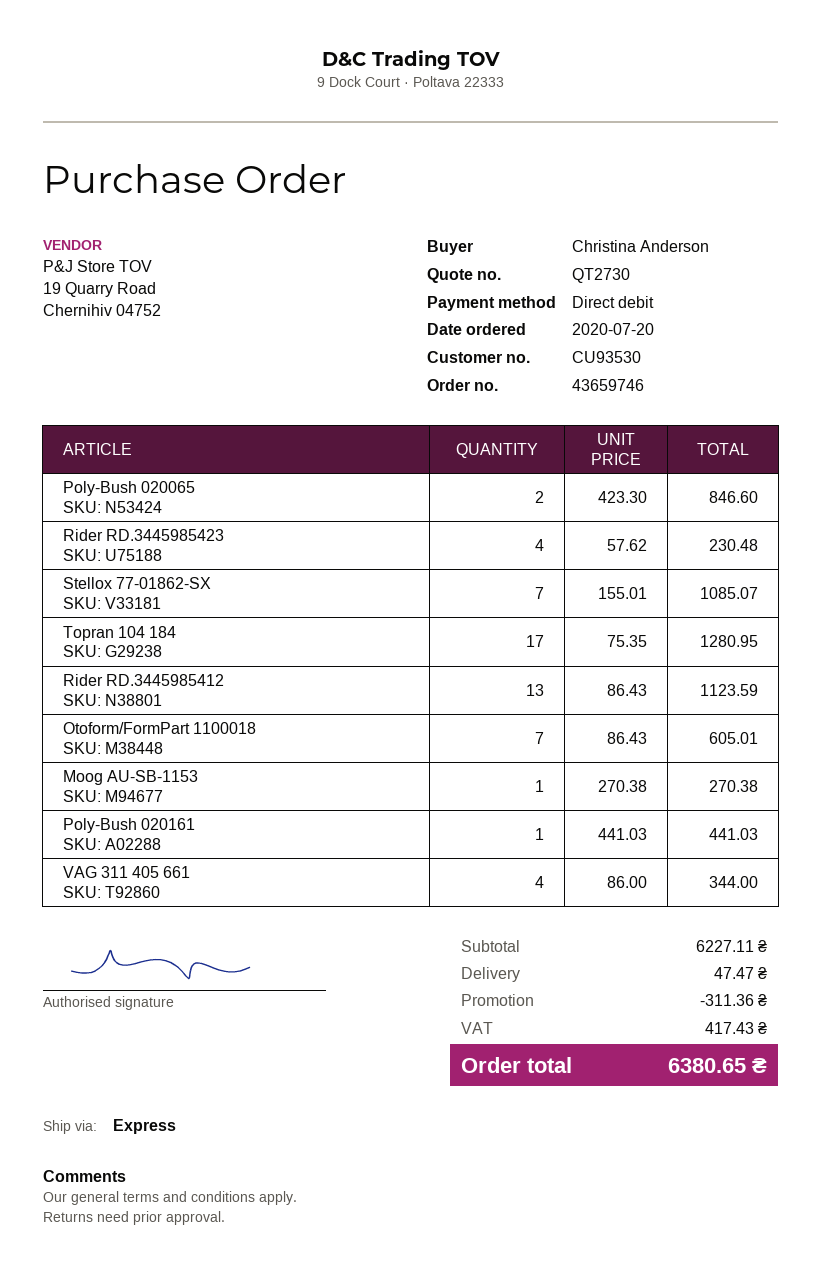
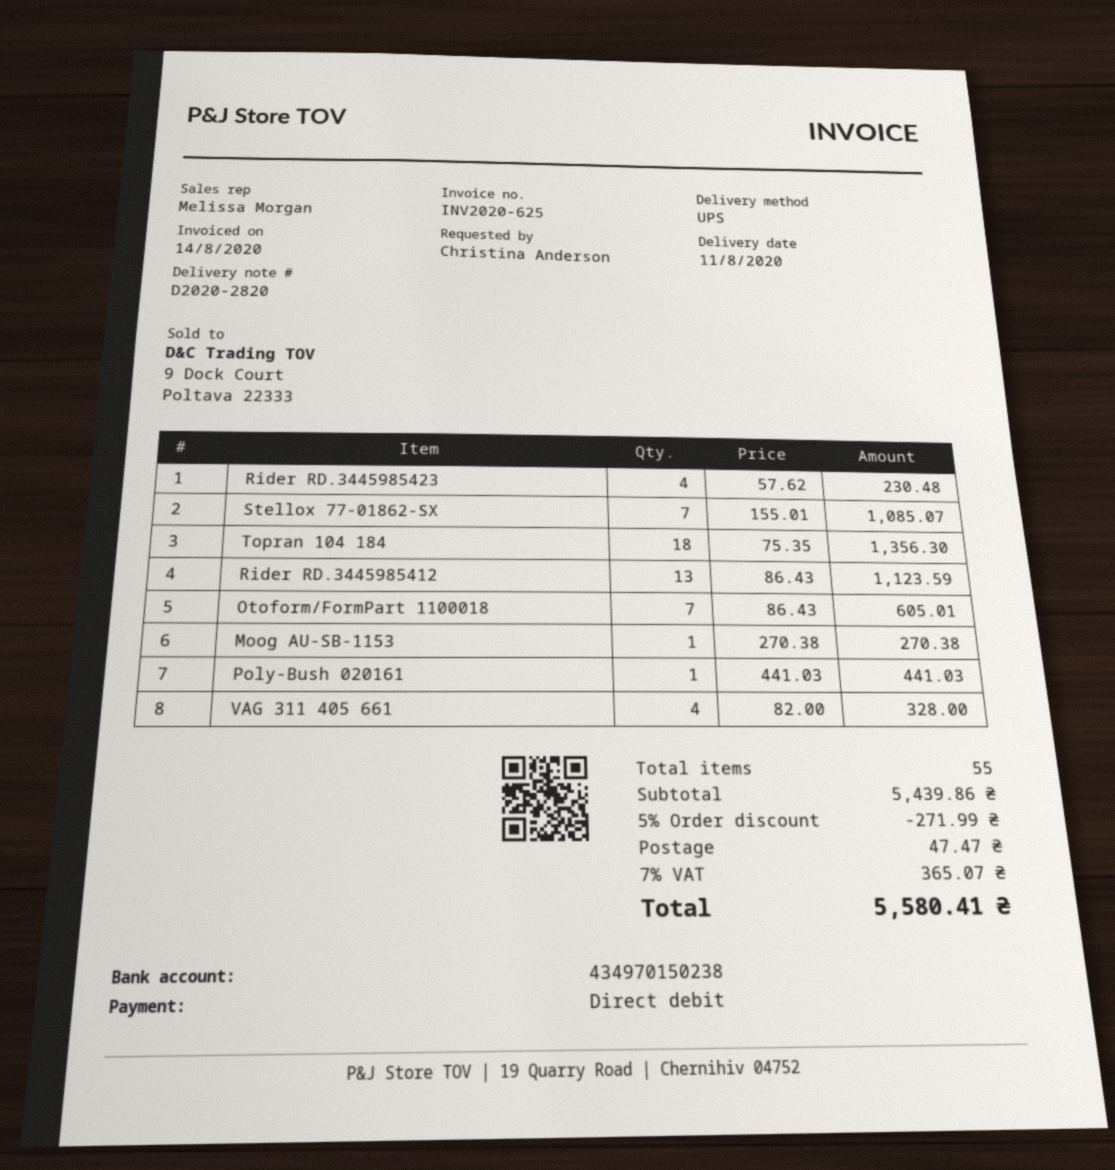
shipping method: express -> UPS
Poly-Bush 020065: 2 x 423.30 = 846.60 -> none
Topran 104 184: 17 x 75.35 = 1280.95 -> 18 x 75.35 = 1356.30
VAG 311 405 661: 4 x 86.00 = 344.00 -> 4 x 82.00 = 328.00
subtotal: 6227.11 -> 5439.86
discount: 311.36 -> 271.99
tax: 417.43 -> 365.07
total: 6380.65 -> 5580.41

